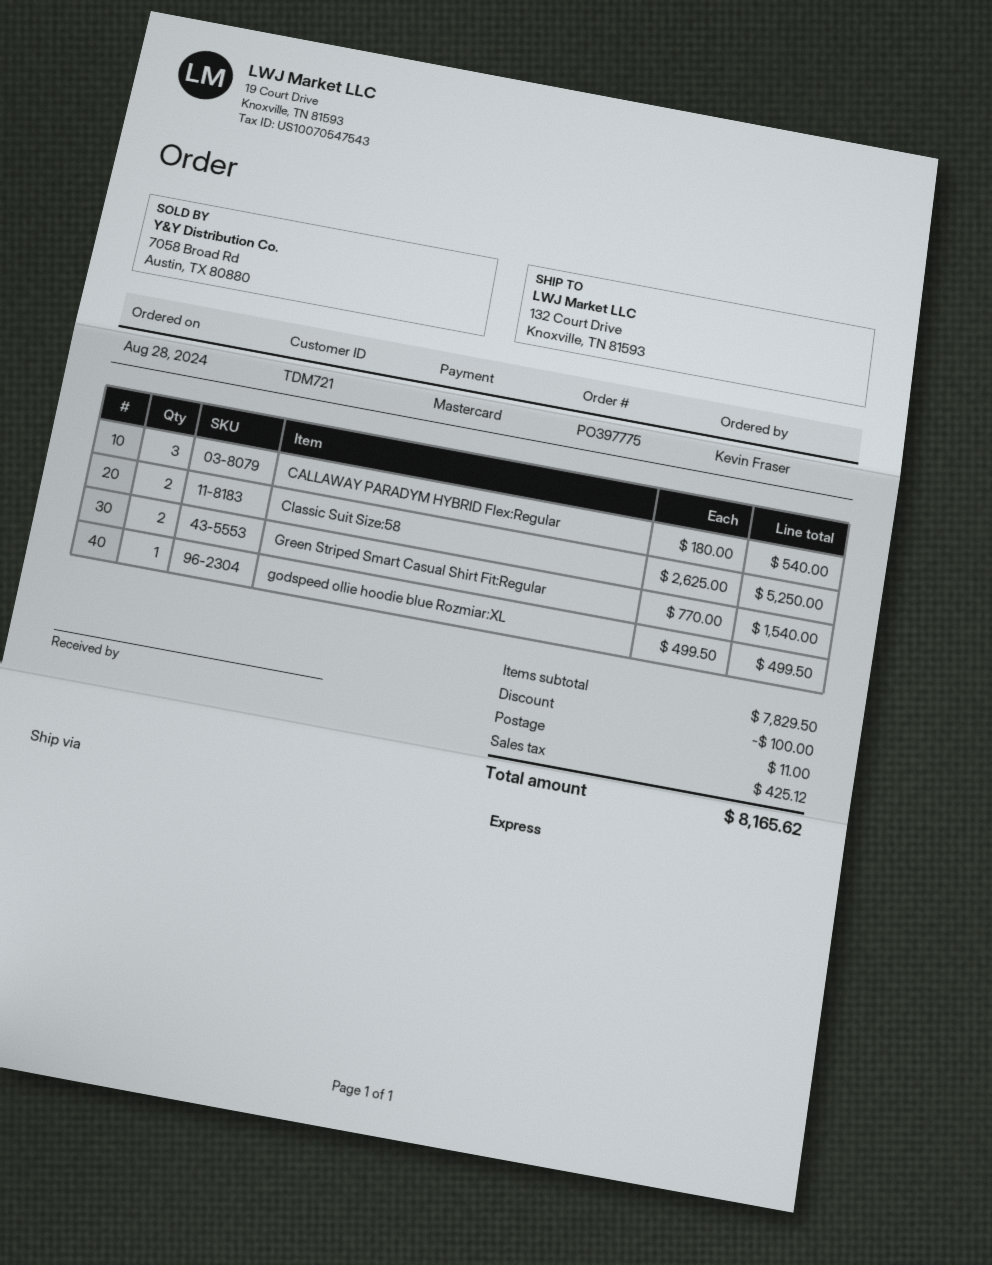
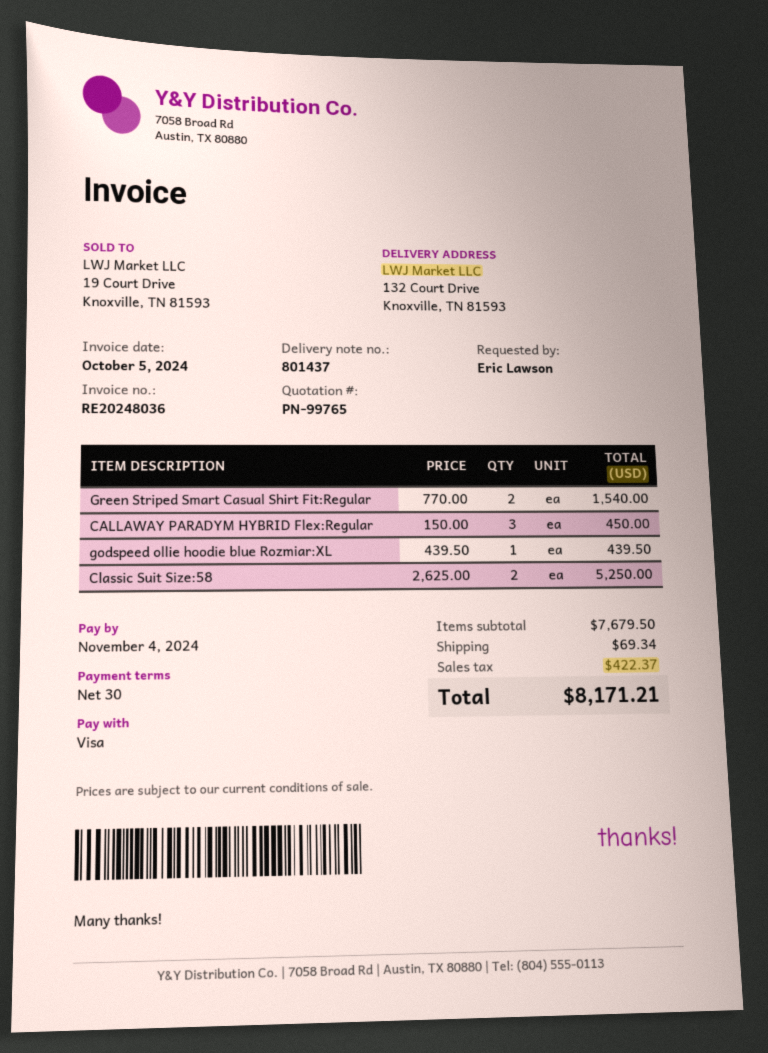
ordered by: Kevin Fraser -> Eric Lawson
payment method: Mastercard -> Visa
CALLAWAY PARADYM HYBRID Flex:Regular: 3 x 180.00 = 540.00 -> 3 x 150.00 = 450.00
godspeed ollie hoodie blue Rozmiar:XL: 1 x 499.50 = 499.50 -> 1 x 439.50 = 439.50
subtotal: 7829.50 -> 7679.50
discount: 100.00 -> none
shipping: 11.00 -> 69.34
tax: 425.12 -> 422.37
total: 8165.62 -> 8171.21

